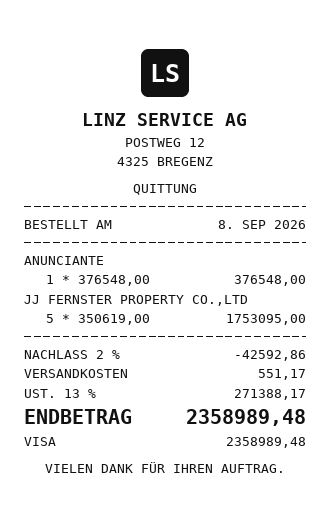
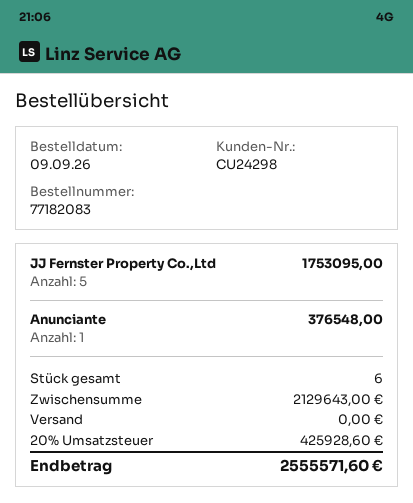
order date: 2026-09-08 -> 2026-09-09
discount: 2% = 42592.86 -> none
shipping: 551.17 -> 0.00
tax: 13% = 271388.17 -> 20% = 425928.60
total: 2358989.48 -> 2555571.60

